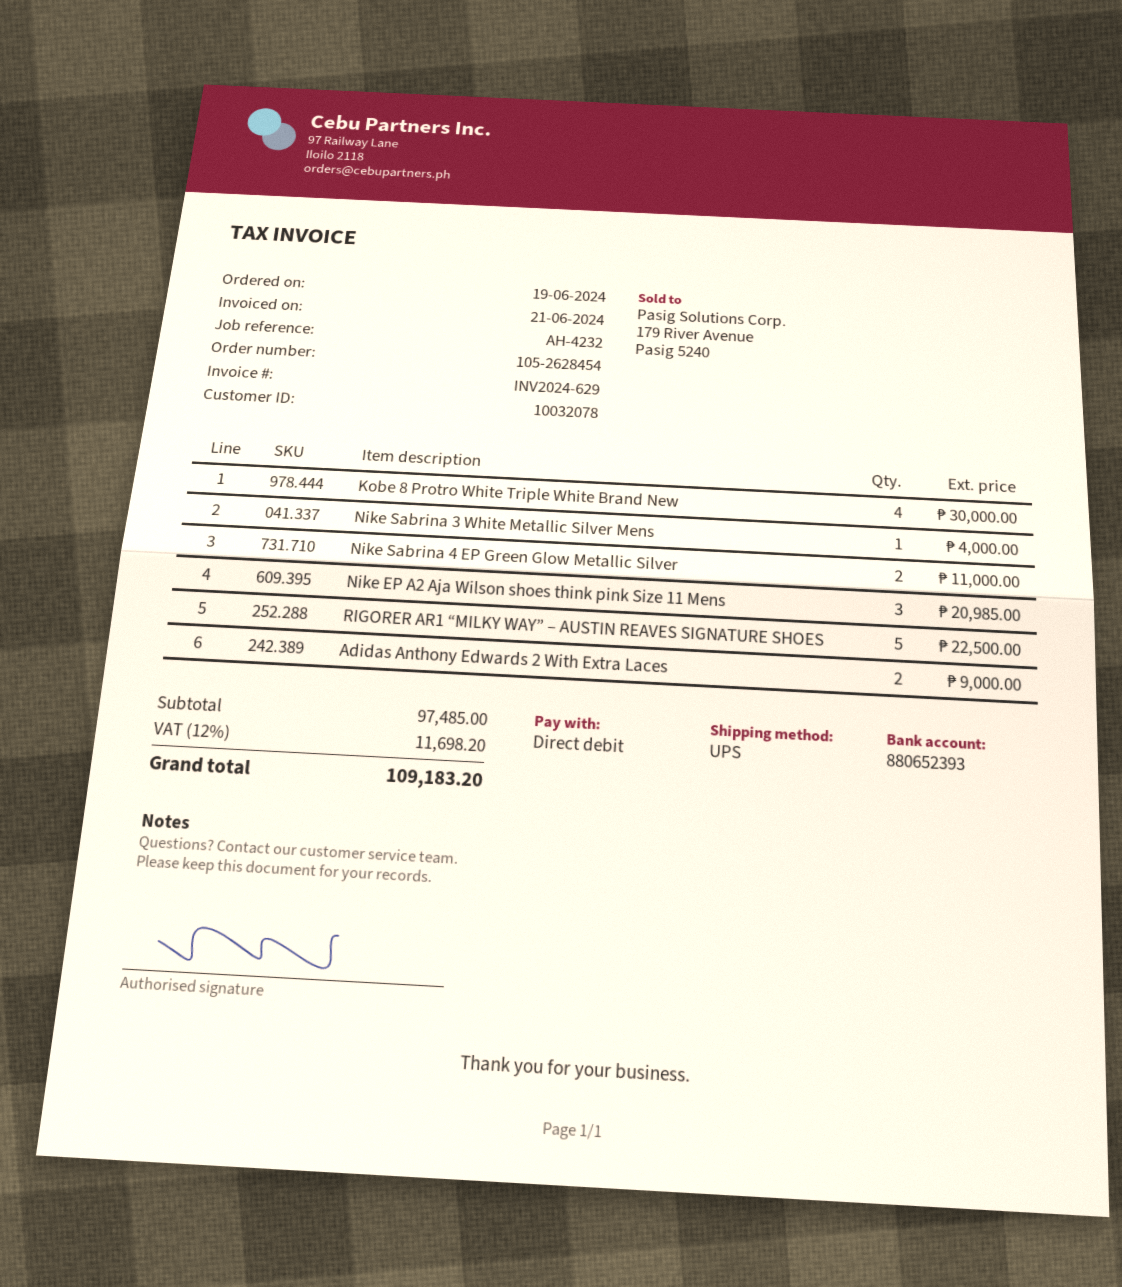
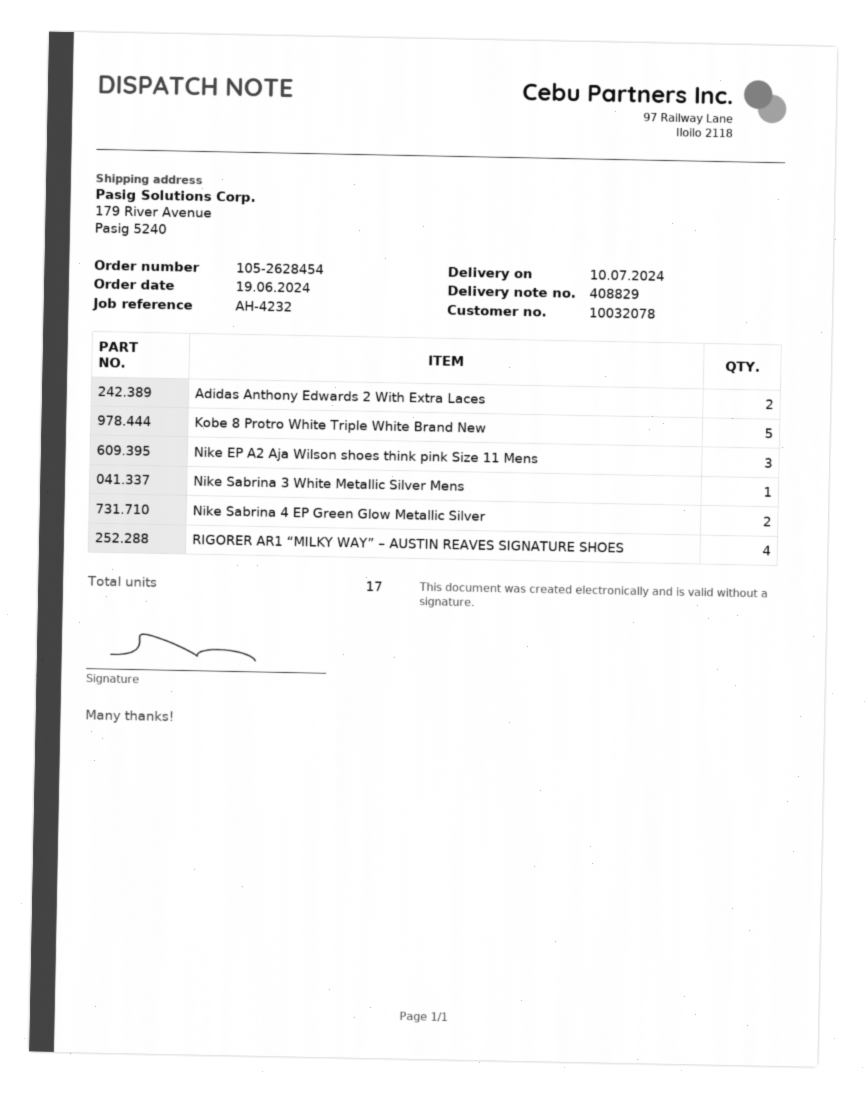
Kobe 8 Protro White Triple White Brand New: 4 -> 5
RIGORER AR1 “MILKY WAY” – AUSTIN REAVES SIGNATURE SHOES: 5 -> 4

